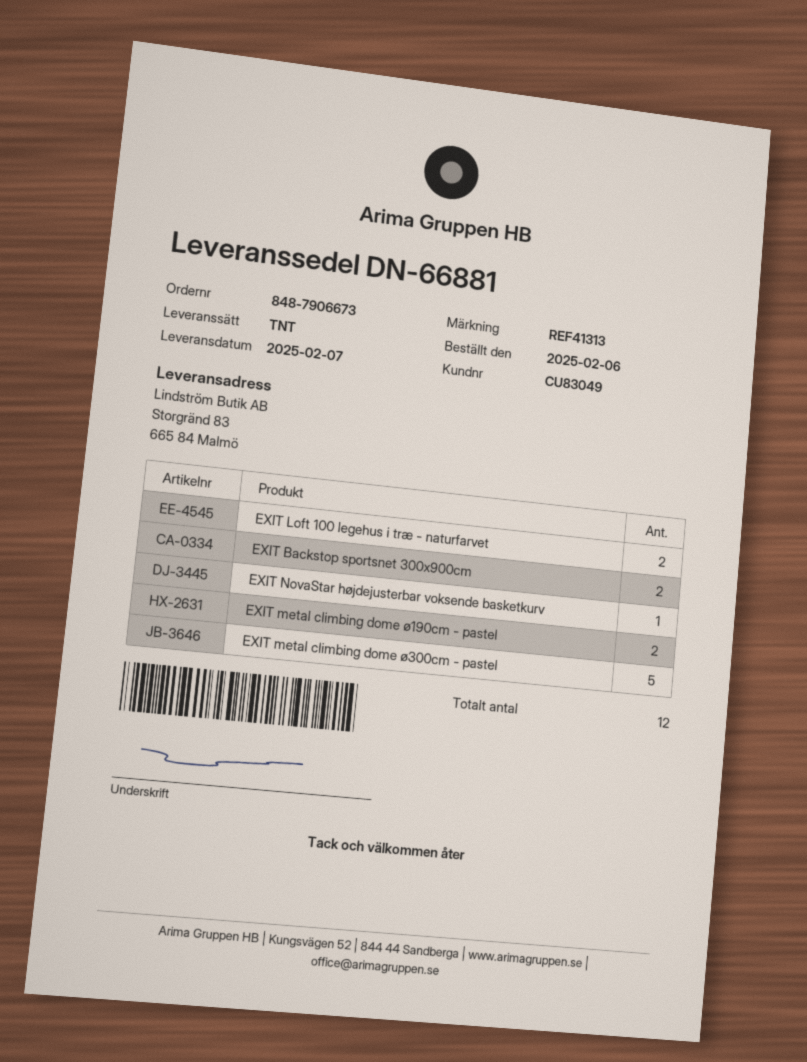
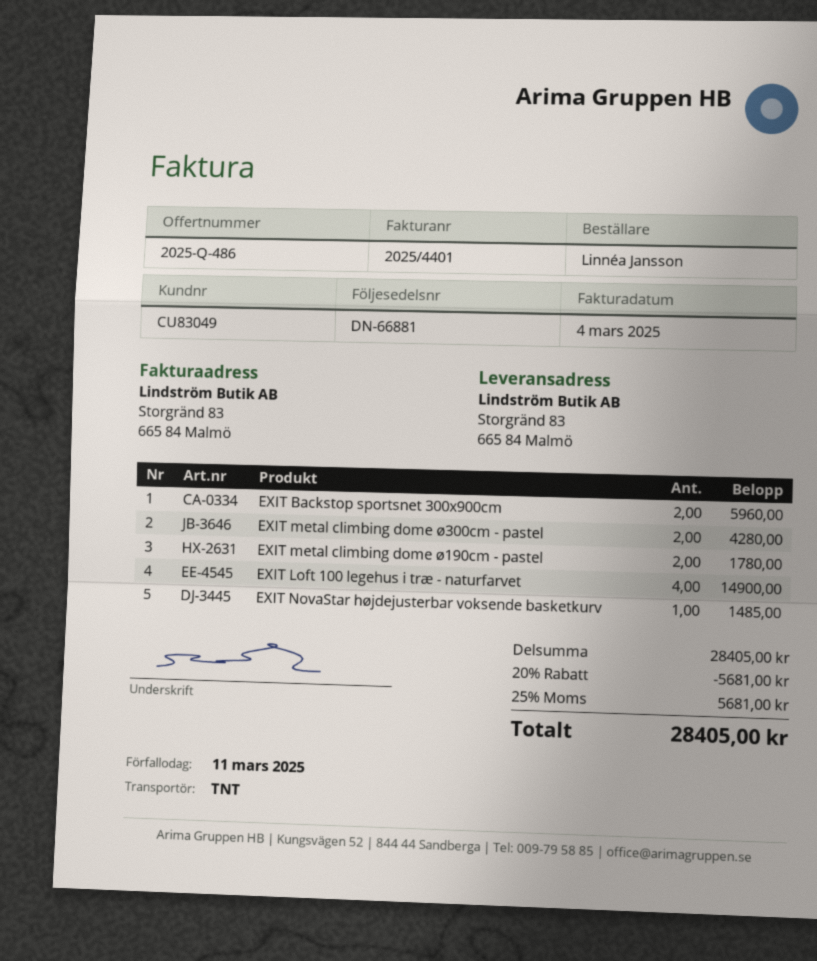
EXIT Loft 100 legehus i træ - naturfarvet: 2 -> 4
EXIT metal climbing dome ø300cm - pastel: 5 -> 2

